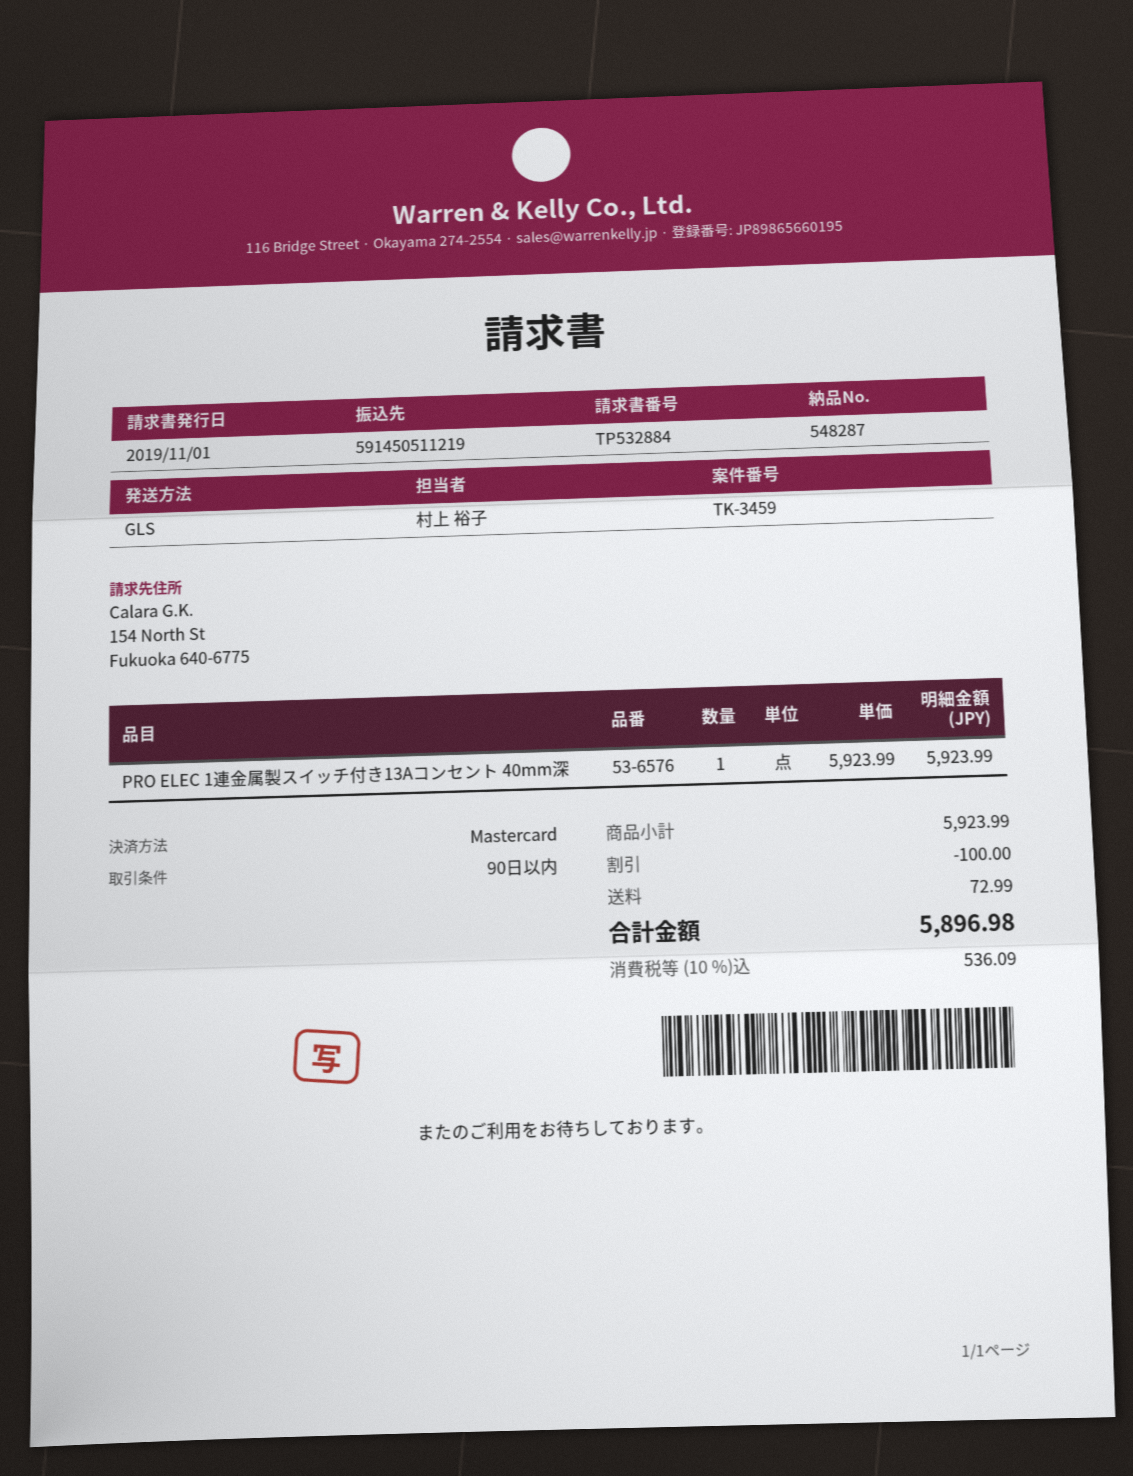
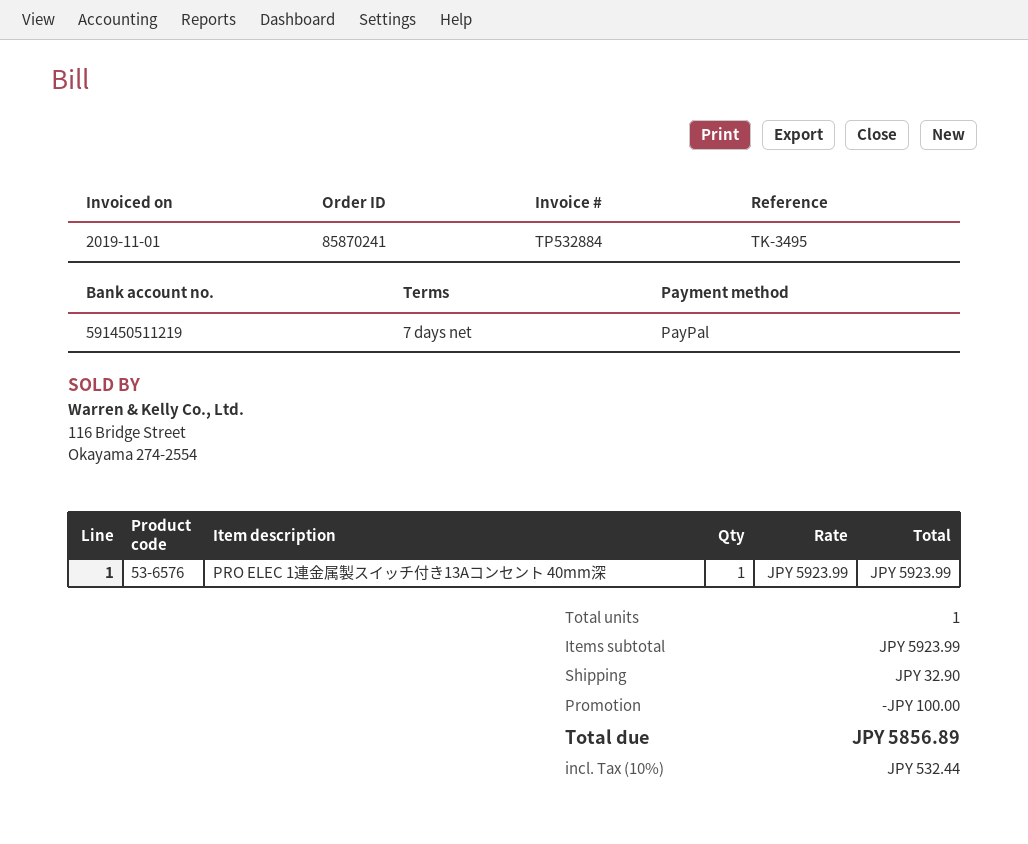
payment terms: 90 days -> 7 days
reference: TK-3459 -> TK-3495
payment method: Mastercard -> PayPal
shipping: 72.99 -> 32.90
tax: 10% = 536.09 -> 10% = 532.44
total: 5896.98 -> 5856.89

